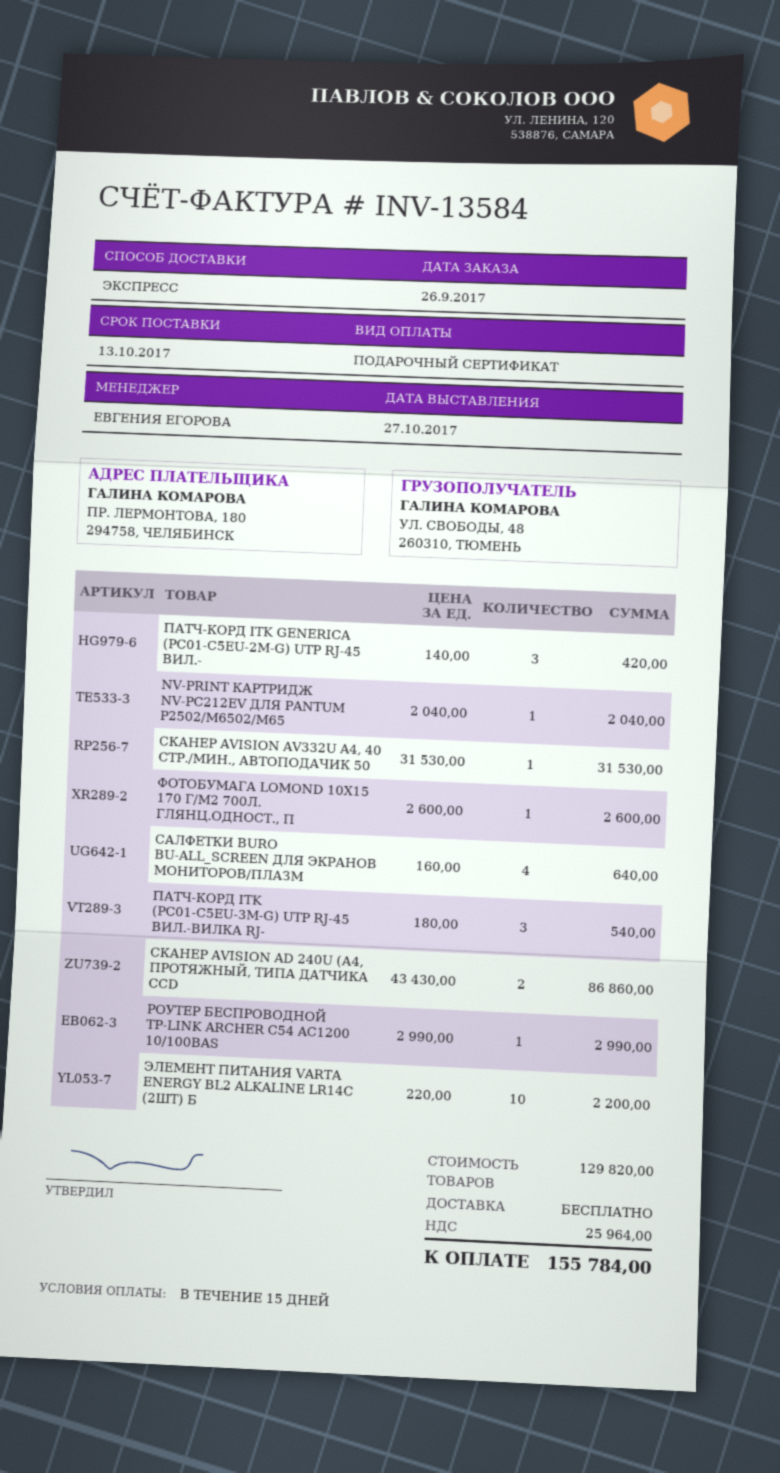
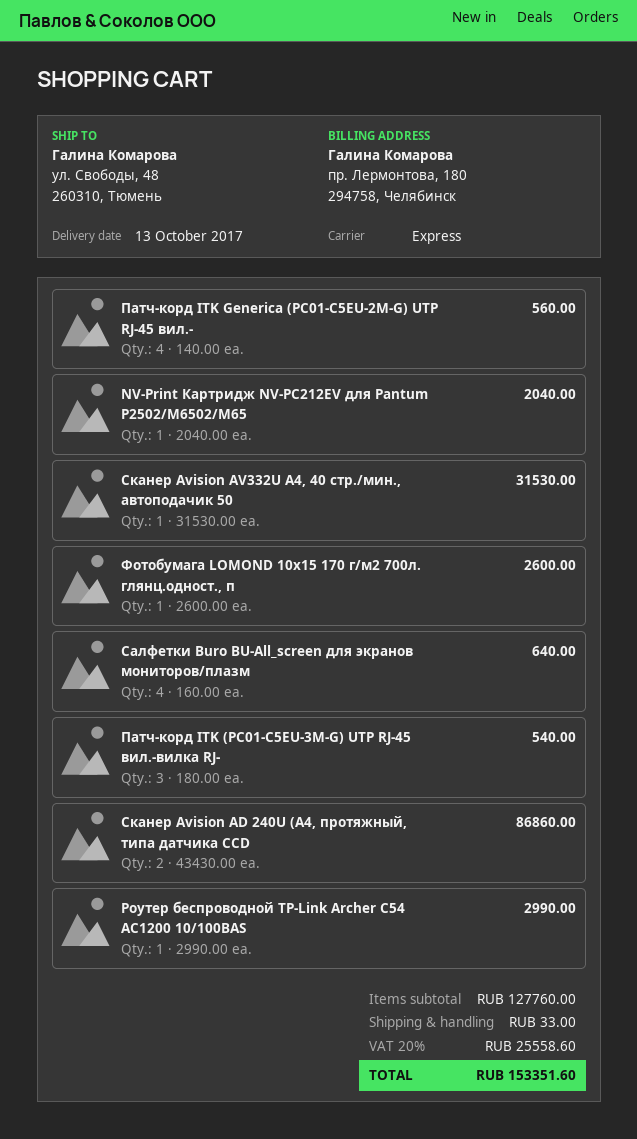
ПАТЧ-КОРД ITK GENERICA (PC01-C5EU-2M-G) UTP RJ-45 ВИЛ.-: 3 x 140.00 = 420.00 -> 4 x 140.00 = 560.00
ЭЛЕМЕНТ ПИТАНИЯ VARTA ENERGY BL2 ALKALINE LR14C (2ШТ) Б: 10 x 220.00 = 2200.00 -> none
subtotal: 129820.00 -> 127760.00
shipping: 0.00 -> 33.00
tax: 25964.00 -> 25558.60
total: 155784.00 -> 153351.60

